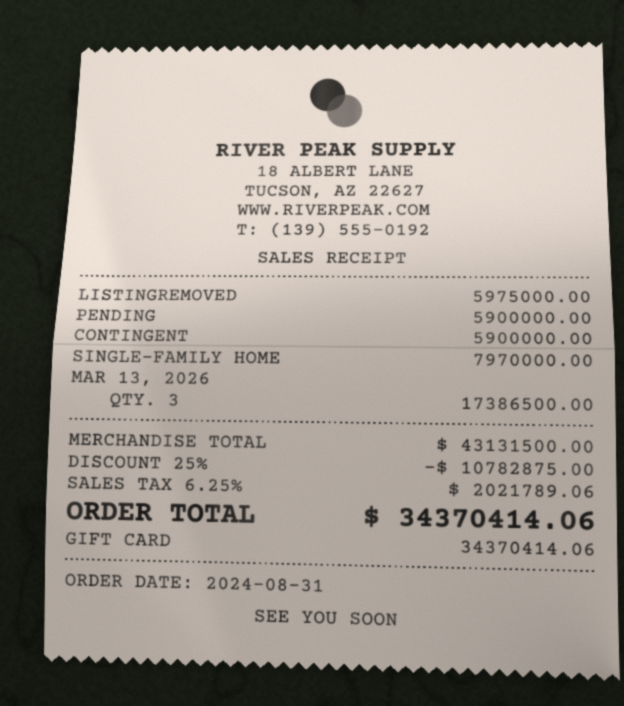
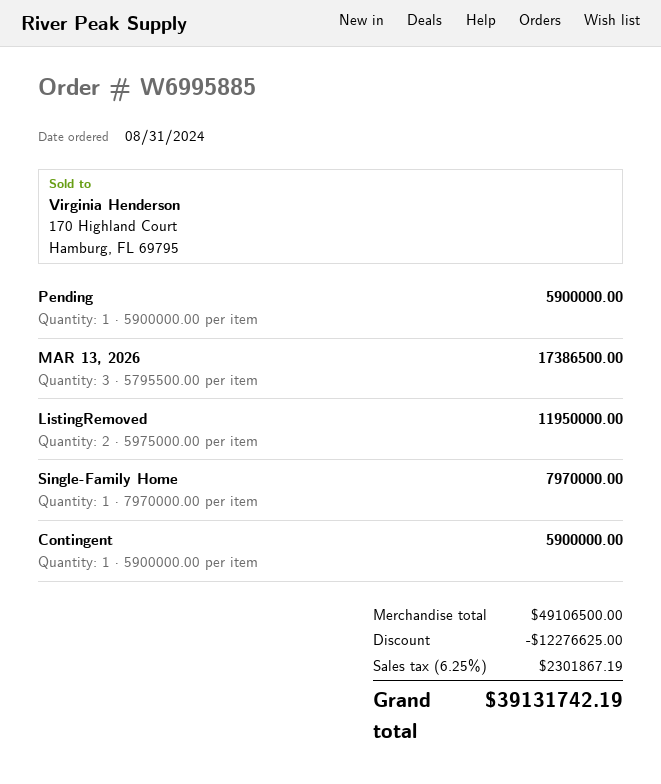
LISTINGREMOVED: 1 for 5975000.00 -> 2 for 11950000.00
subtotal: 43131500.00 -> 49106500.00
discount: 10782875.00 -> 12276625.00
tax: 6.25% = 2021789.06 -> 6.25% = 2301867.19
total: 34370414.06 -> 39131742.19

